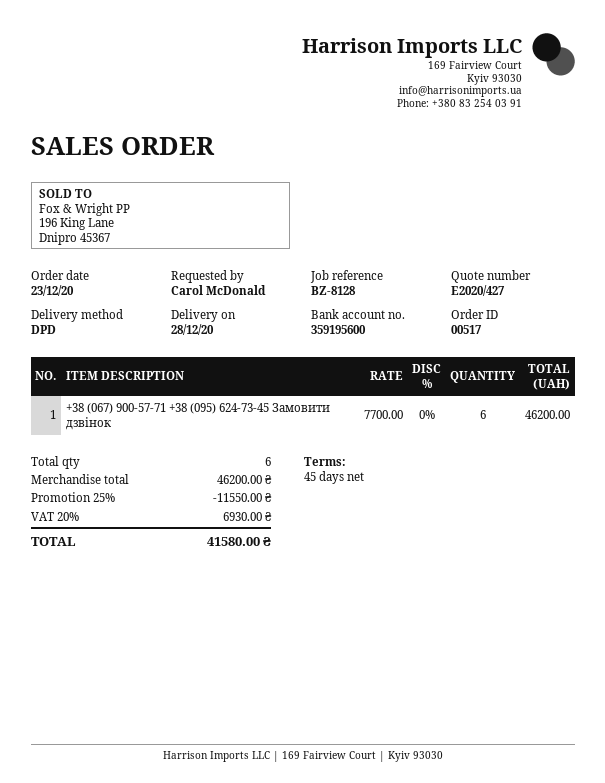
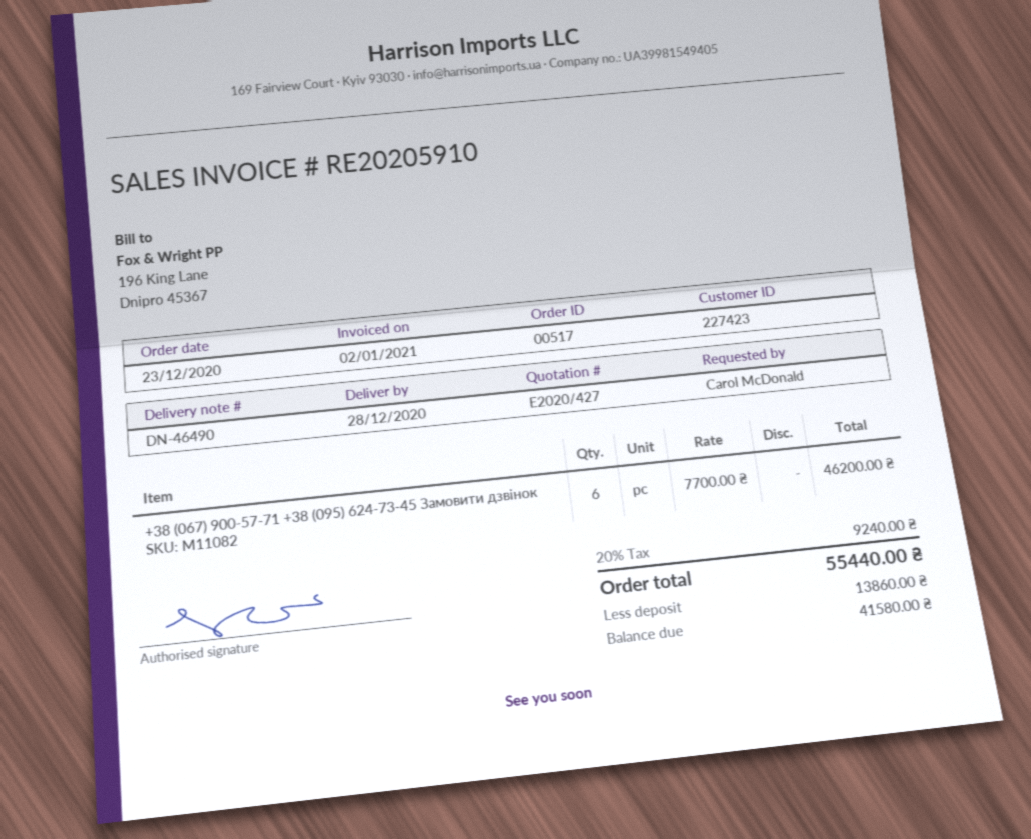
discount: 25% = 11550.00 -> none
tax: 20% = 6930.00 -> 20% = 9240.00
total: 41580.00 -> 55440.00

